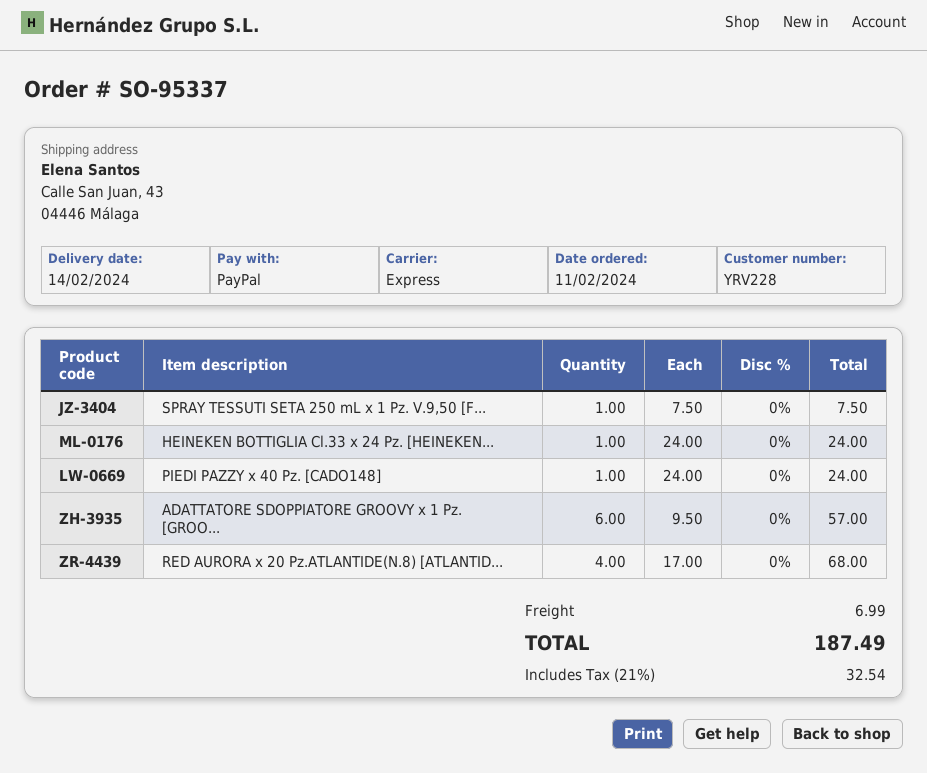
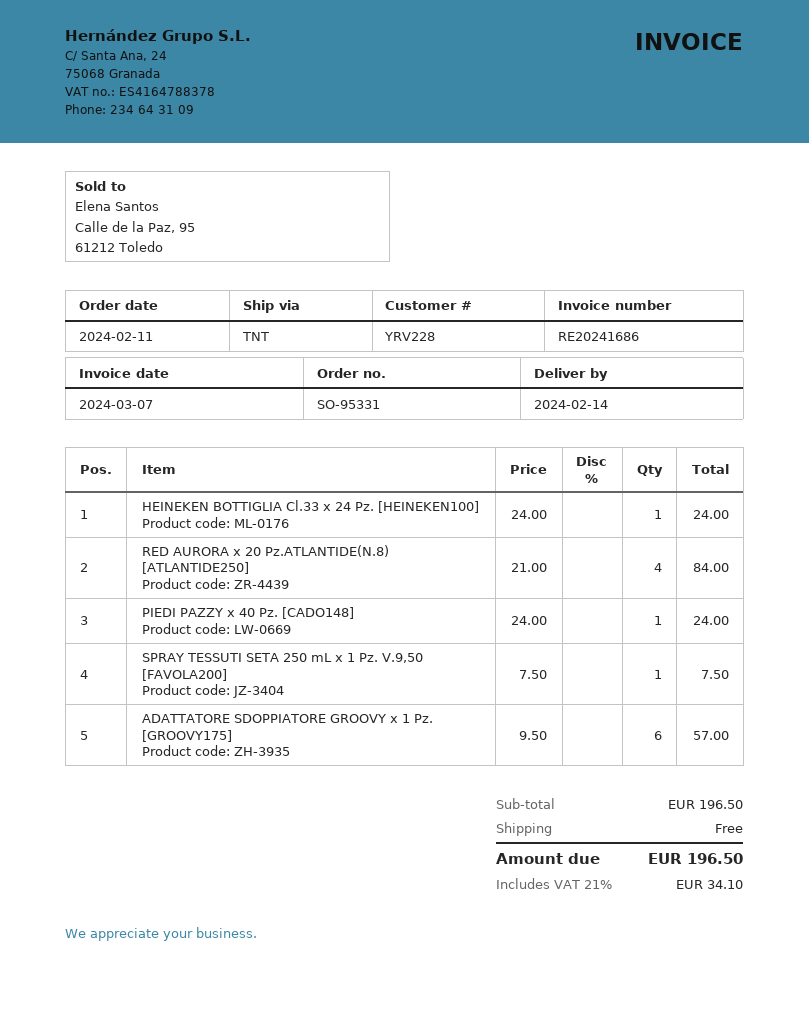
order number: SO-95337 -> SO-95331
shipping method: express -> TNT
RED AURORA x 20 Pz.ATLANTIDE(N.8) [ATLANTID...: 4 x 17.00 = 68.00 -> 4 x 21.00 = 84.00
shipping: 6.99 -> 0.00
tax: 21% = 32.54 -> 21% = 34.10
total: 187.49 -> 196.50

